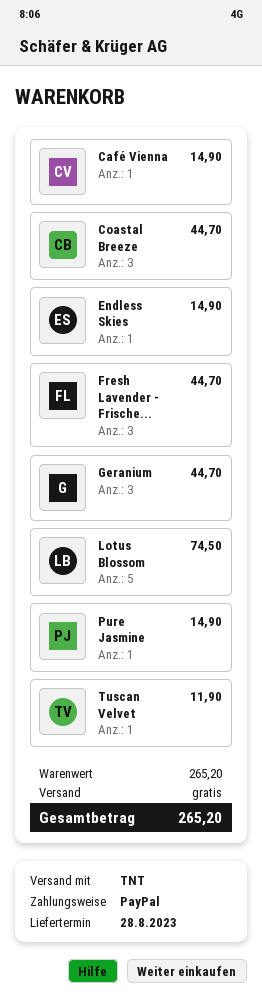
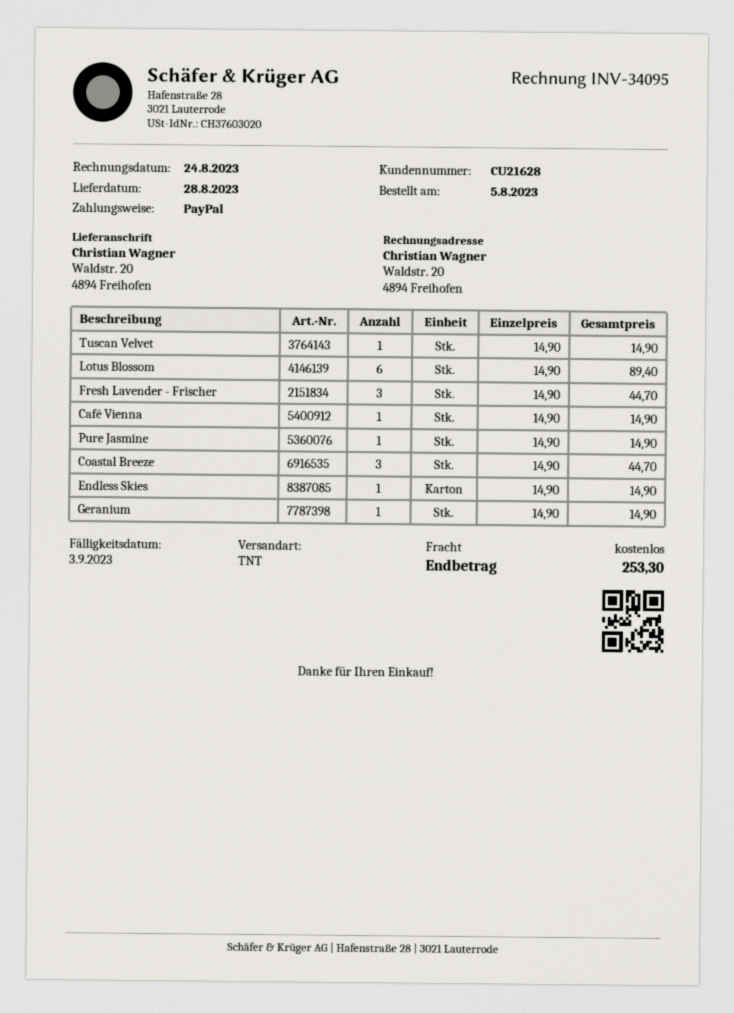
Geranium: 3 for 44.70 -> 1 for 14.90
Lotus Blossom: 5 for 74.50 -> 6 for 89.40
Tuscan Velvet: 1 for 11.90 -> 1 for 14.90
total: 265.20 -> 253.30

